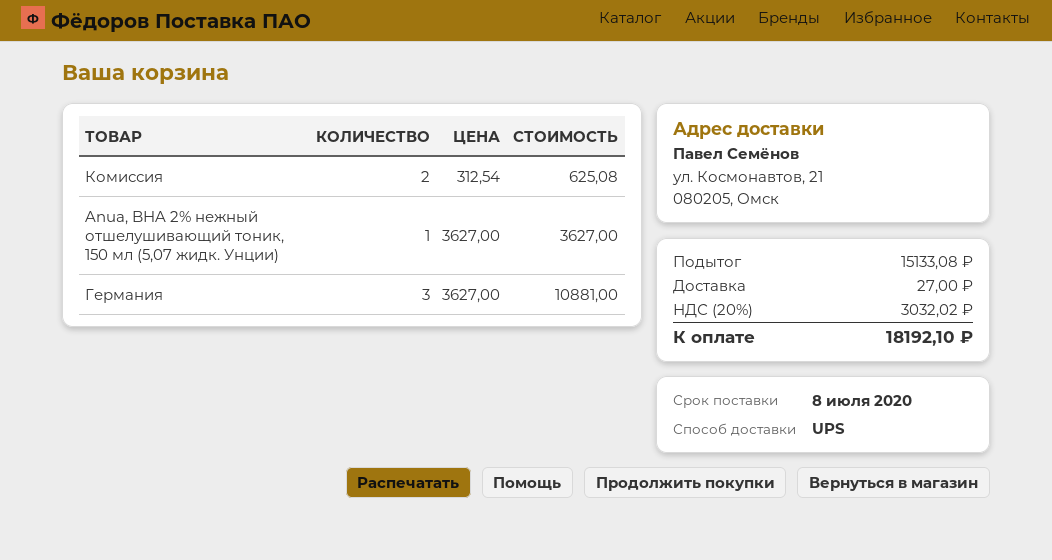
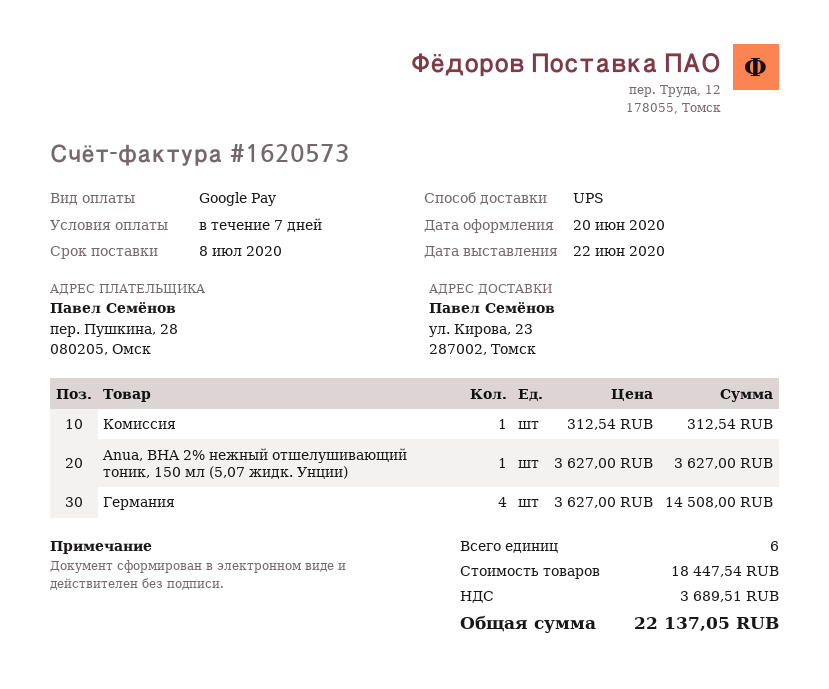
ship to: ул. Космонавтов, 21, 080205, Омск -> ул. Кирова, 23, 287002, Томск
Комиссия: 2 x 312.54 = 625.08 -> 1 x 312.54 = 312.54
Германия: 3 x 3627.00 = 10881.00 -> 4 x 3627.00 = 14508.00
subtotal: 15133.08 -> 18447.54
shipping: 27.00 -> none
tax: 3032.02 -> 3689.51
total: 18192.10 -> 22137.05

